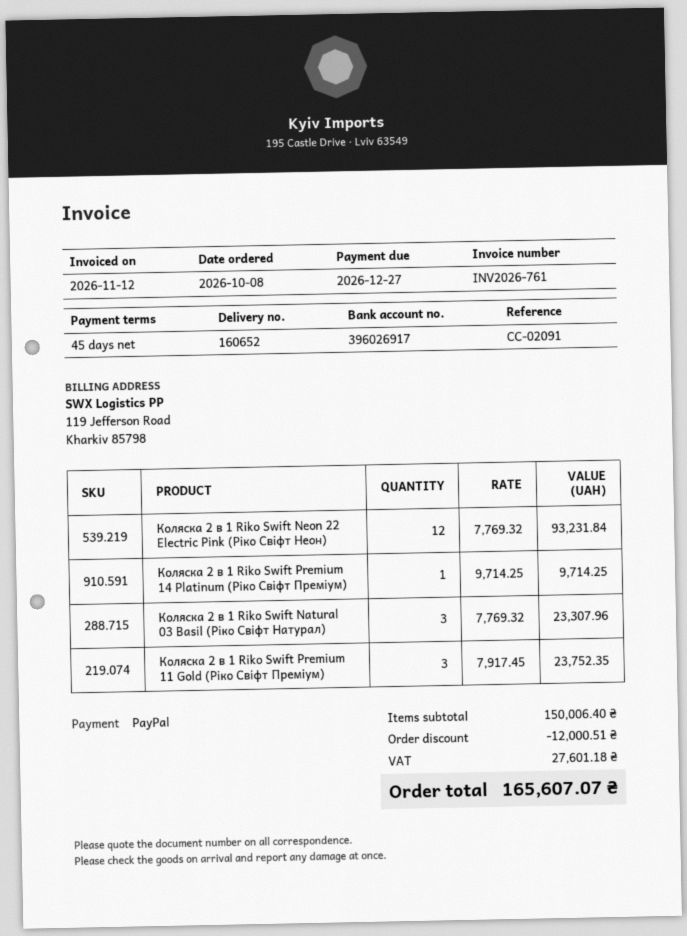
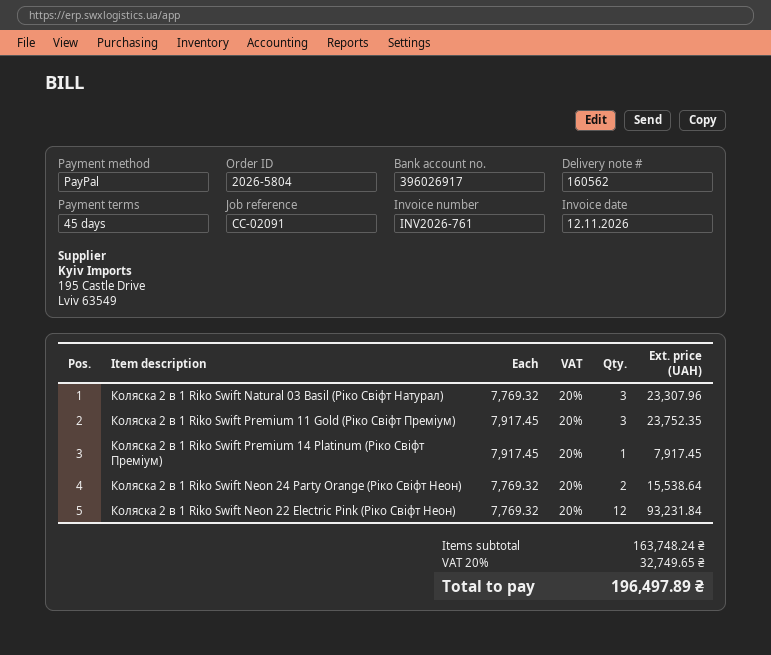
delivery note number: 160652 -> 160562
Коляска 2 в 1 Riko Swift Premium 14 Platinum (Ріко Свіфт Преміум): 1 x 9714.25 = 9714.25 -> 1 x 7917.45 = 7917.45
Коляска 2 в 1 Riko Swift Neon 24 Party Orange (Ріко Свіфт Неон): none -> 2 x 7769.32 = 15538.64
subtotal: 150006.40 -> 163748.24
discount: 12000.51 -> none
tax: 27601.18 -> 32749.65
total: 165607.07 -> 196497.89

